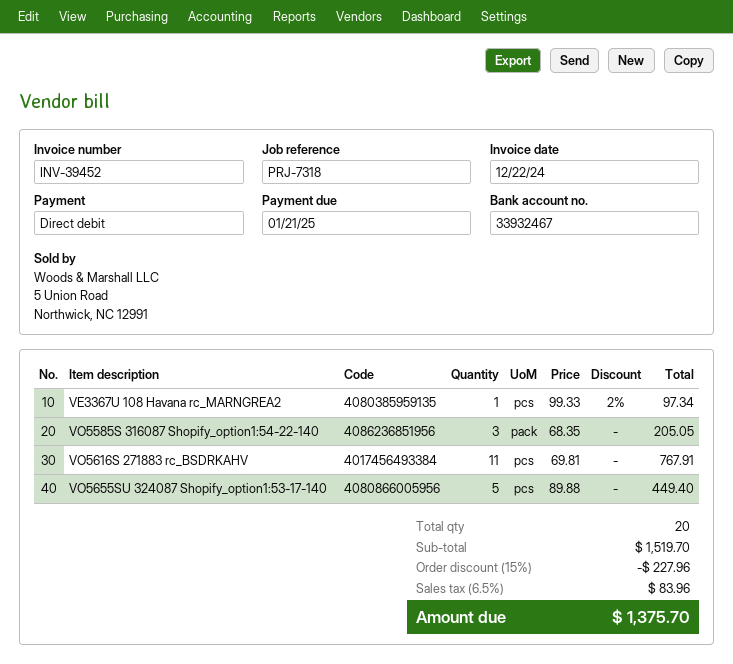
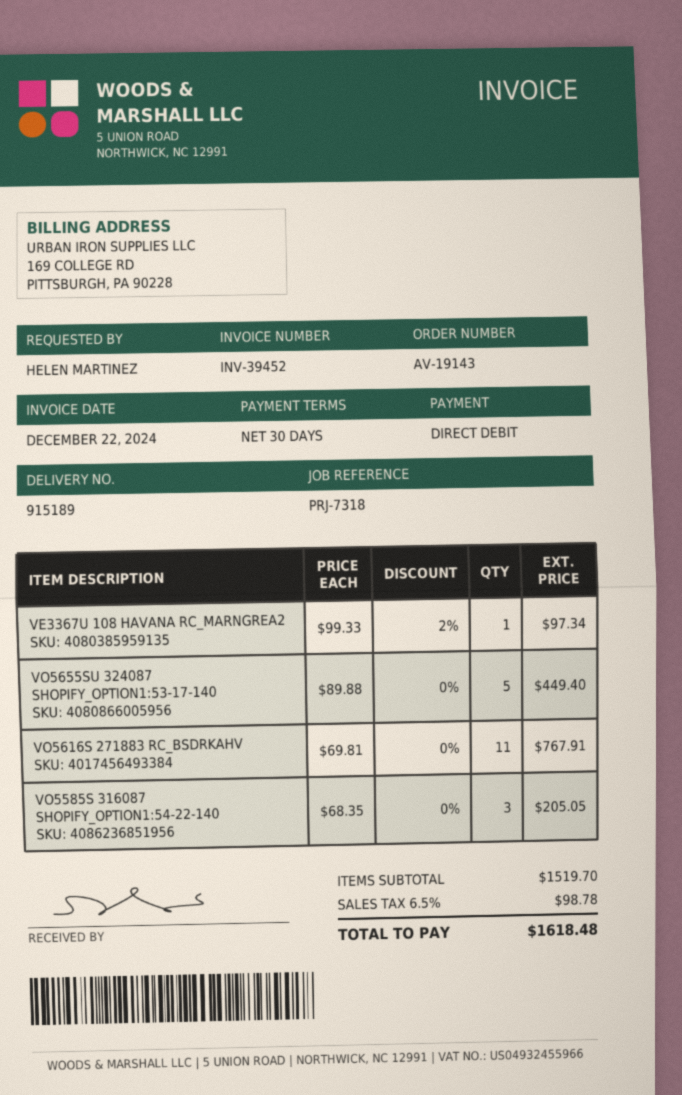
discount: 15% = 227.96 -> none
tax: 6.5% = 83.96 -> 6.5% = 98.78
total: 1375.70 -> 1618.48

